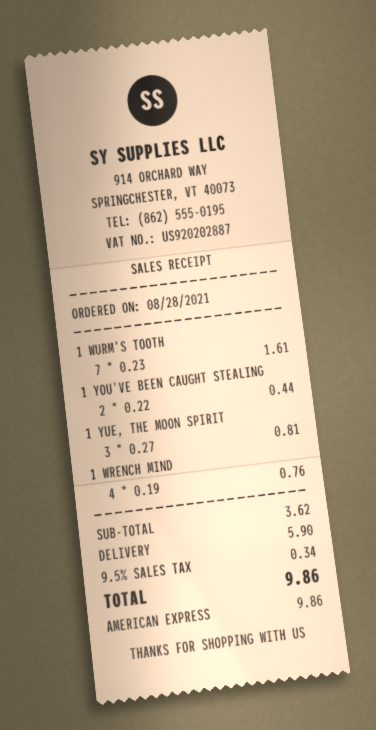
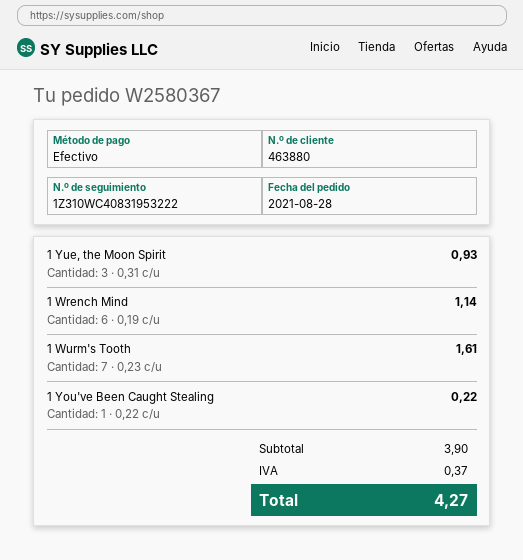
payment method: American Express -> cash
1 YOU'VE BEEN CAUGHT STEALING: 2 x 0.22 = 0.44 -> 1 x 0.22 = 0.22
1 YUE, THE MOON SPIRIT: 3 x 0.27 = 0.81 -> 3 x 0.31 = 0.93
1 WRENCH MIND: 4 x 0.19 = 0.76 -> 6 x 0.19 = 1.14
subtotal: 3.62 -> 3.90
shipping: 5.90 -> none
tax: 0.34 -> 0.37
total: 9.86 -> 4.27

